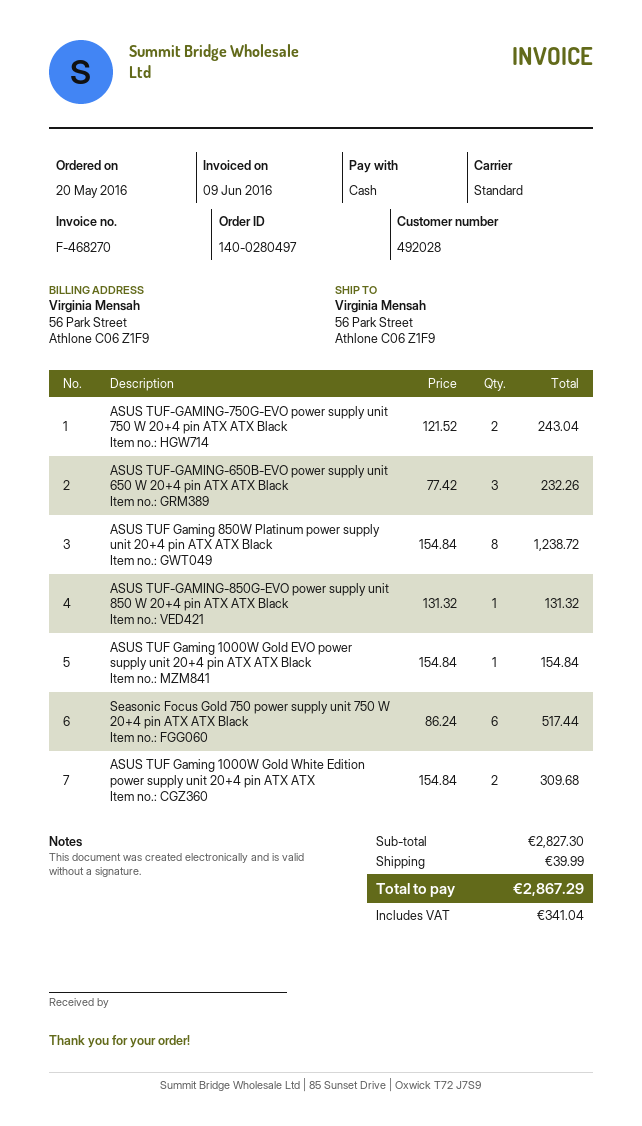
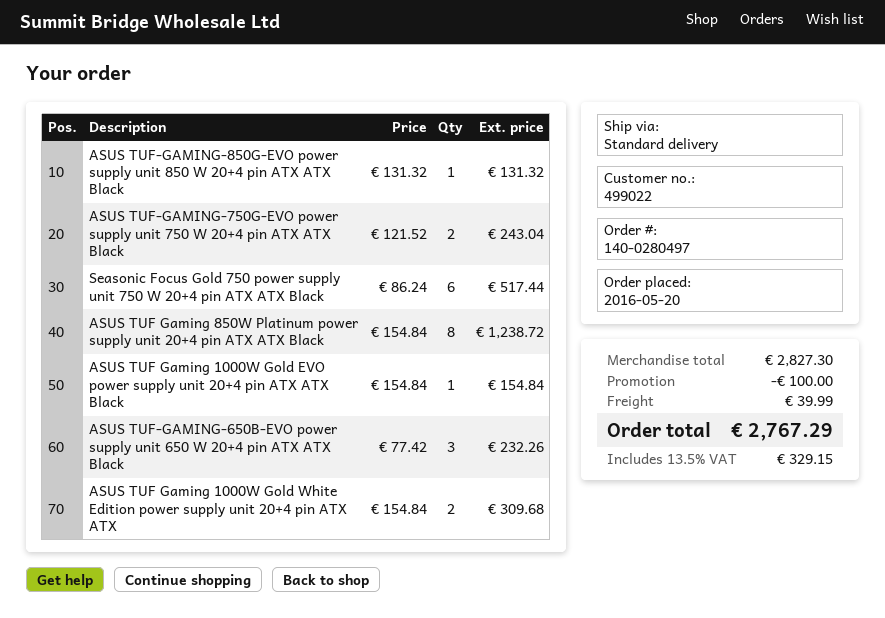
customer number: 492028 -> 499022
discount: none -> 100.00
tax: 341.04 -> 329.15
total: 2867.29 -> 2767.29

